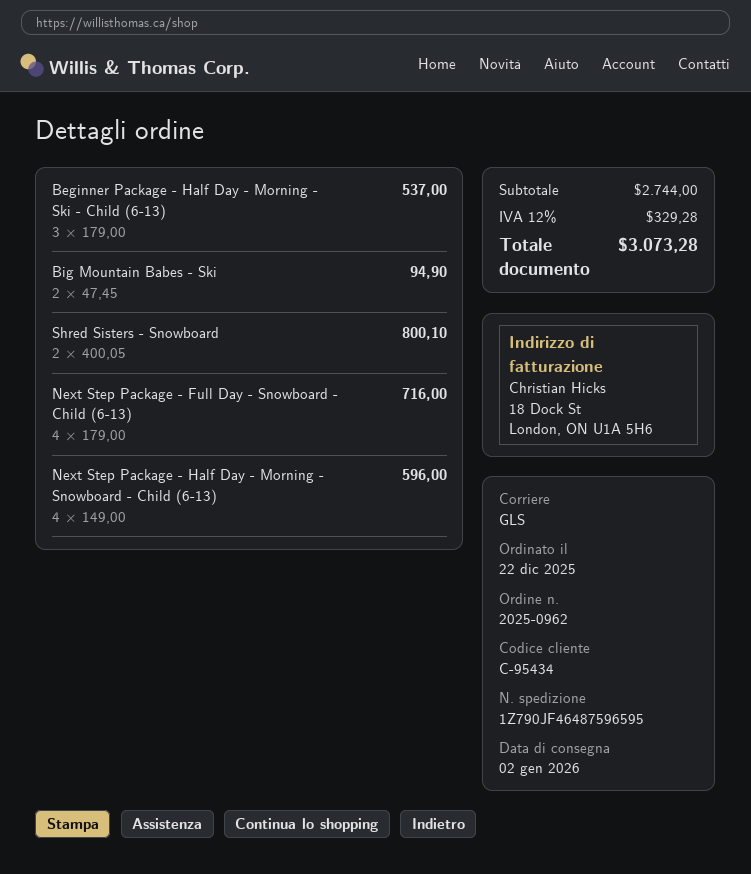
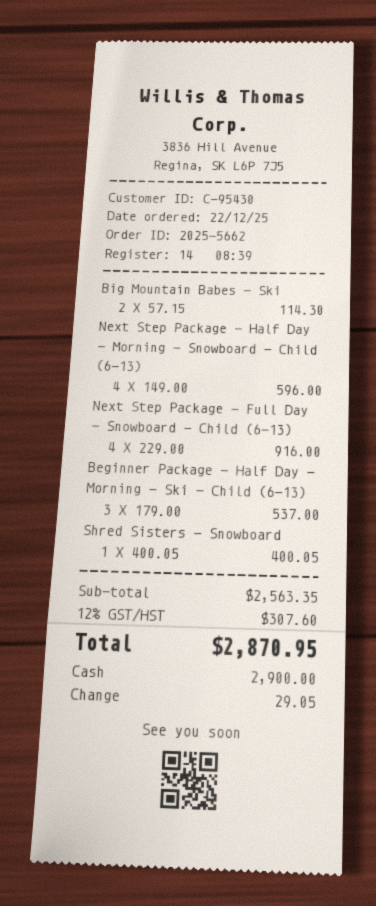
order number: 2025-0962 -> 2025-5662
customer number: C-95434 -> C-95430
Big Mountain Babes - Ski: 2 x 47.45 = 94.90 -> 2 x 57.15 = 114.30
Shred Sisters - Snowboard: 2 x 400.05 = 800.10 -> 1 x 400.05 = 400.05
Next Step Package - Full Day - Snowboard - Child (6-13): 4 x 179.00 = 716.00 -> 4 x 229.00 = 916.00
subtotal: 2744.00 -> 2563.35
tax: 12% = 329.28 -> 12% = 307.60
total: 3073.28 -> 2870.95

